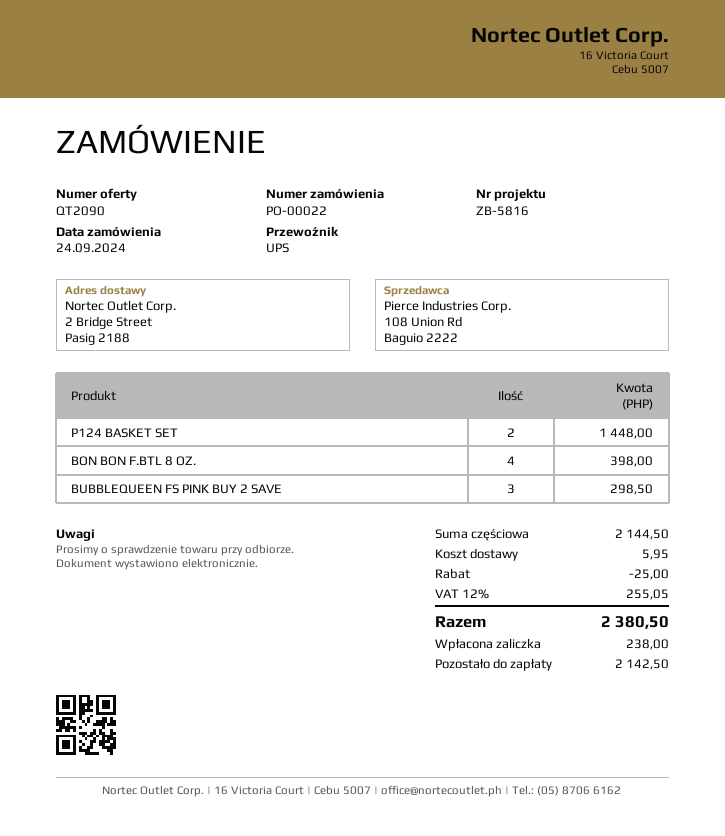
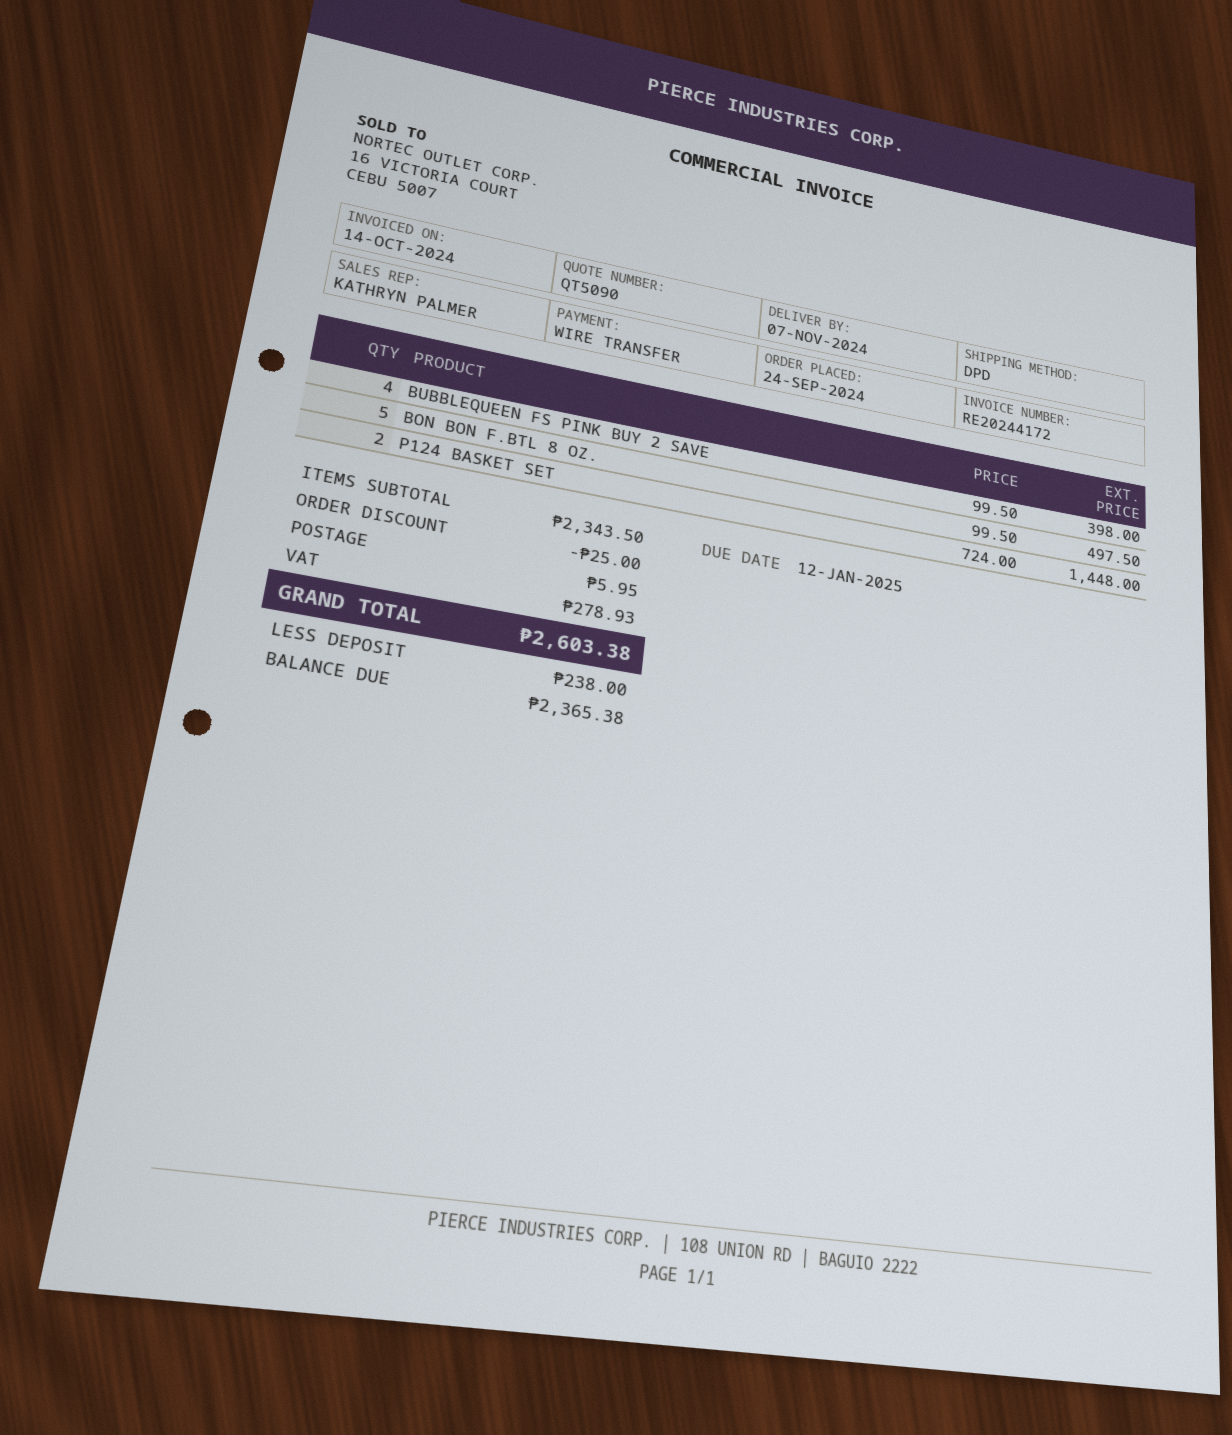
quote number: QT2090 -> QT5090
shipping method: UPS -> DPD
BON BON F.BTL 8 OZ.: 4 for 398.00 -> 5 for 497.50
BUBBLEQUEEN FS PINK BUY 2 SAVE: 3 for 298.50 -> 4 for 398.00
subtotal: 2144.50 -> 2343.50
tax: 255.05 -> 278.93
total: 2380.50 -> 2603.38
balance: 2142.50 -> 2365.38

